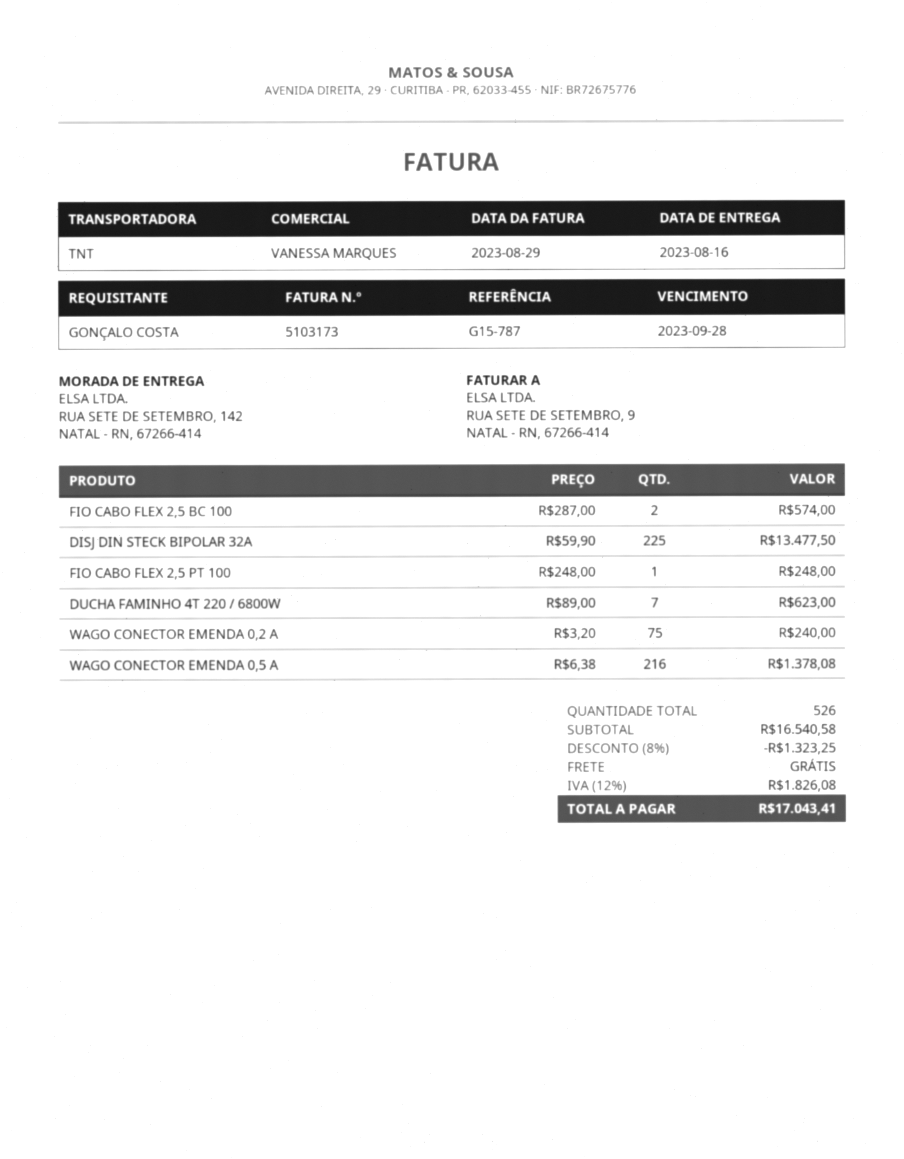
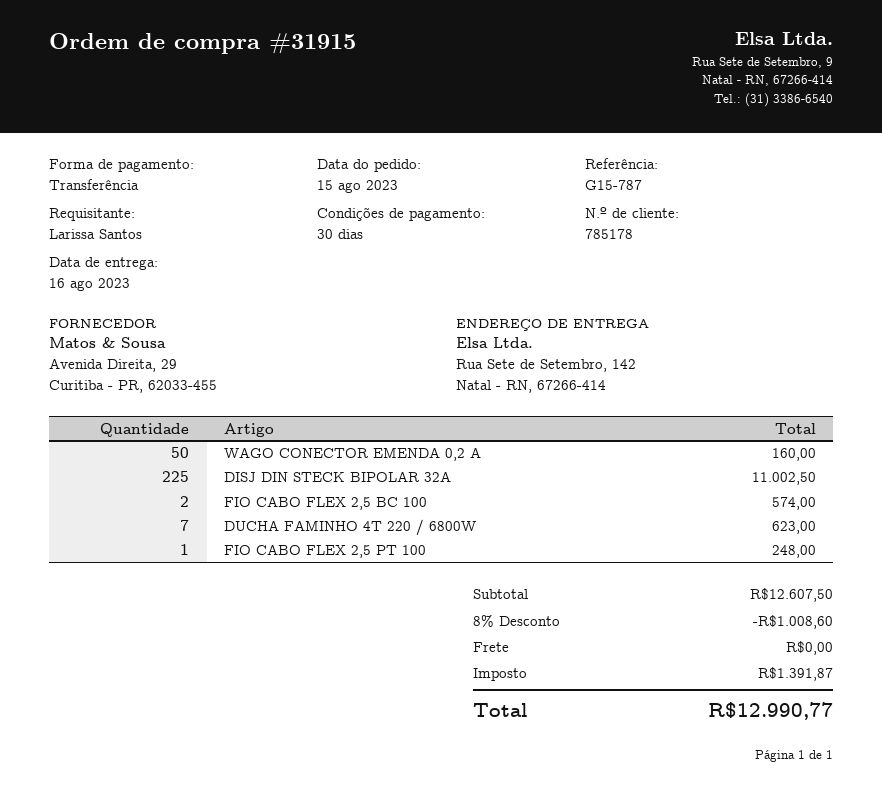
ordered by: GONÇALO COSTA -> Larissa Santos
DISJ DIN STECK BIPOLAR 32A: 225 for 13477.50 -> 225 for 11002.50
WAGO CONECTOR EMENDA 0,2 A: 75 for 240.00 -> 50 for 160.00
WAGO CONECTOR EMENDA 0,5 A: 216 for 1378.08 -> none
subtotal: 16540.58 -> 12607.50
discount: 8% = 1323.25 -> 8% = 1008.60
tax: 1826.08 -> 1391.87
total: 17043.41 -> 12990.77

